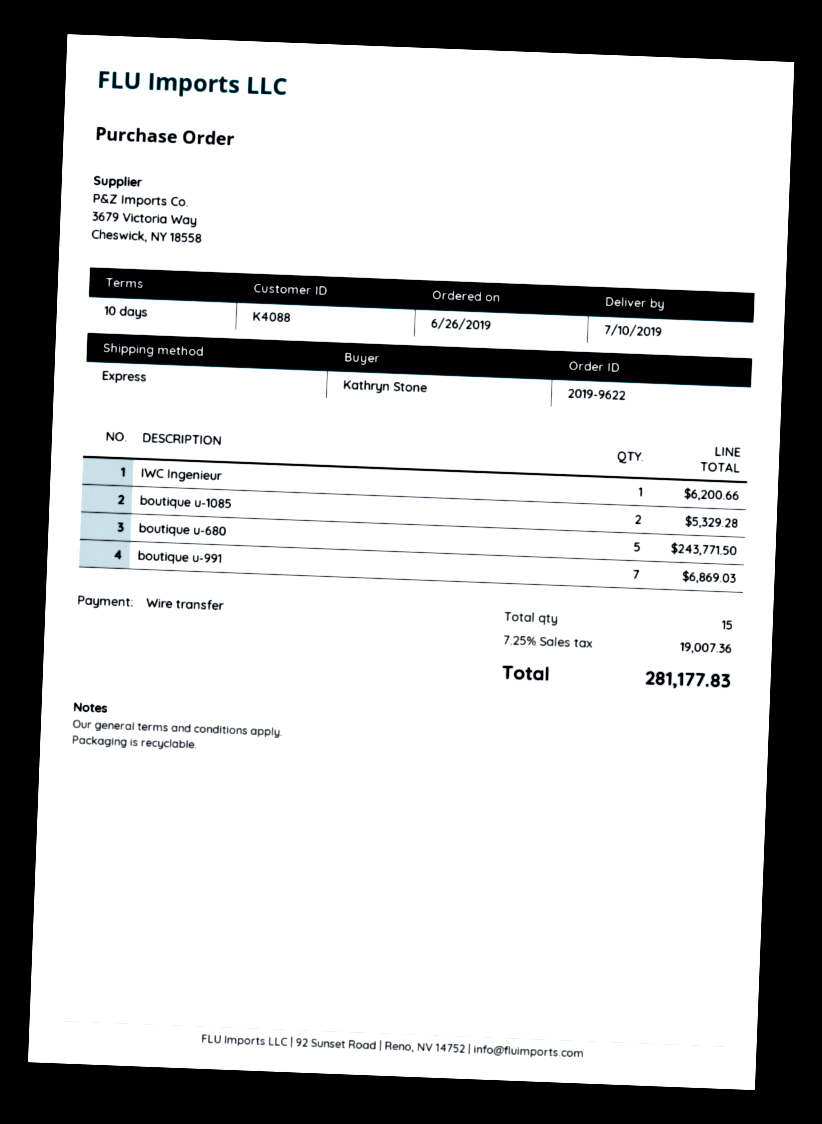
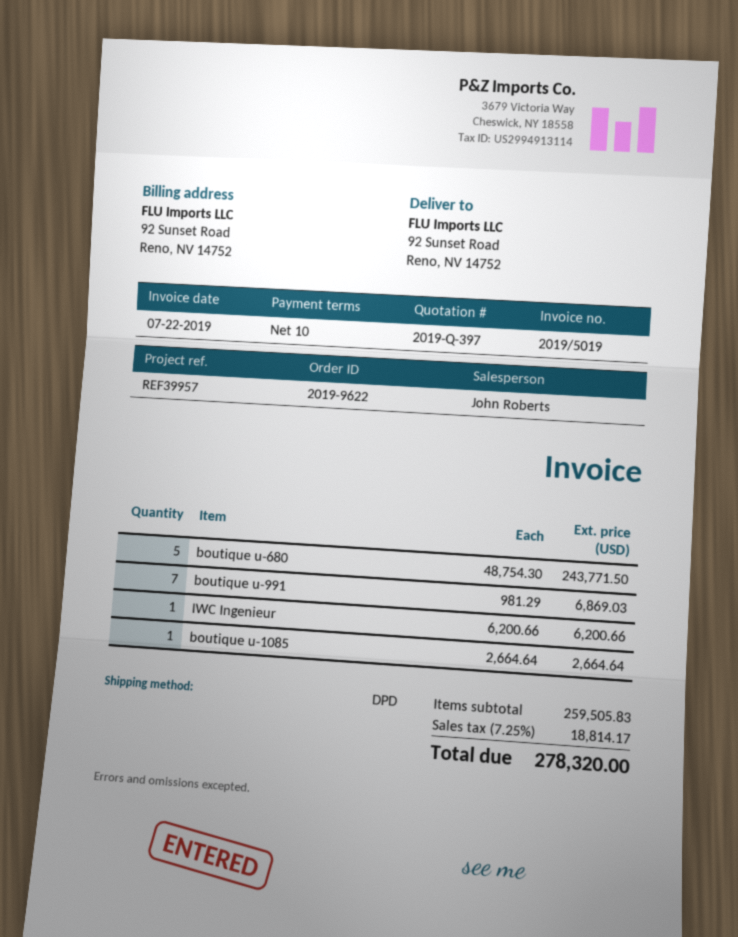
shipping method: express -> DPD
boutique u-1085: 2 for 5329.28 -> 1 for 2664.64
tax: 7.25% = 19007.36 -> 7.25% = 18814.17
total: 281177.83 -> 278320.00

